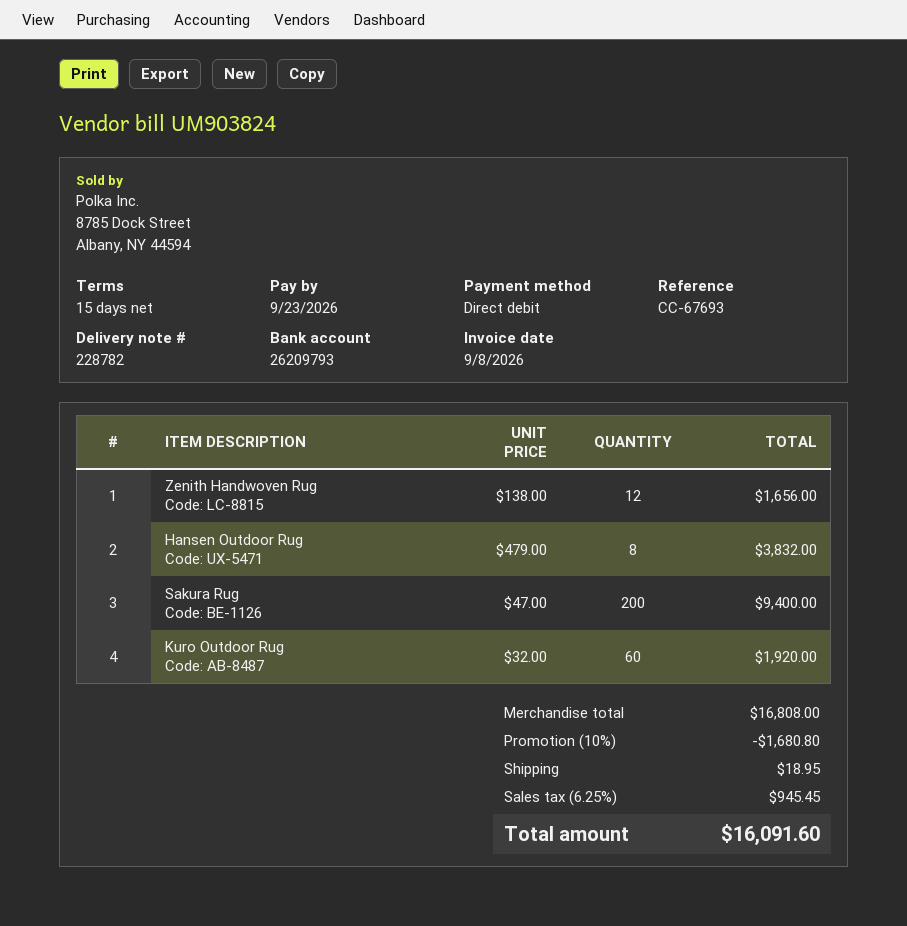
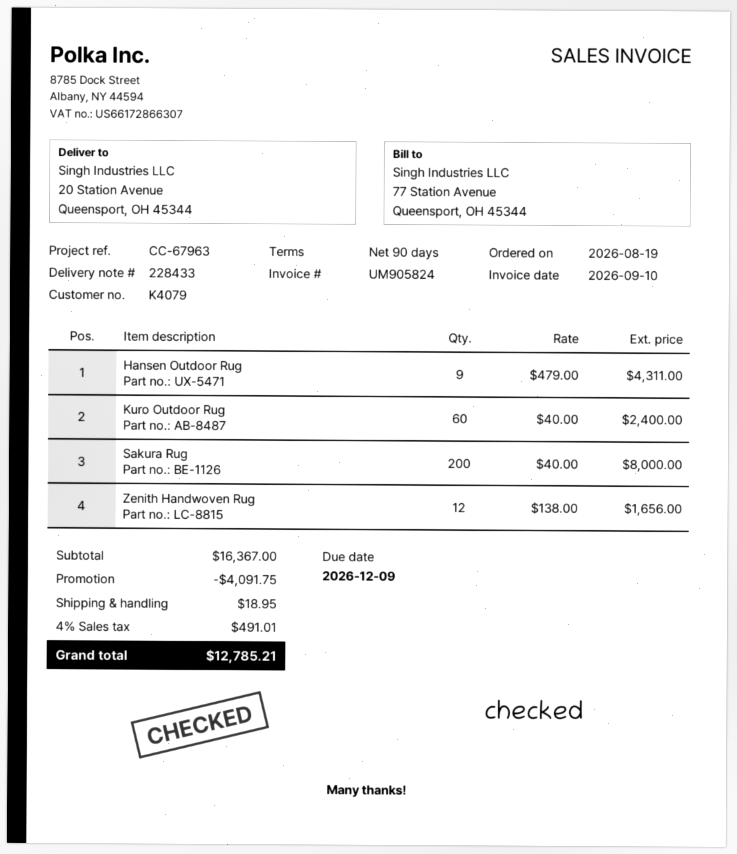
delivery note number: 228782 -> 228433
invoice number: UM903824 -> UM905824
invoice date: 2026-09-08 -> 2026-09-10
payment terms: 15 days -> 90 days
due date: 2026-09-23 -> 2026-12-09
reference: CC-67693 -> CC-67963
Hansen Outdoor Rug: 8 x 479.00 = 3832.00 -> 9 x 479.00 = 4311.00
Sakura Rug: 200 x 47.00 = 9400.00 -> 200 x 40.00 = 8000.00
Kuro Outdoor Rug: 60 x 32.00 = 1920.00 -> 60 x 40.00 = 2400.00
subtotal: 16808.00 -> 16367.00
discount: 1680.80 -> 4091.75
tax: 6.25% = 945.45 -> 4% = 491.01
total: 16091.60 -> 12785.21

